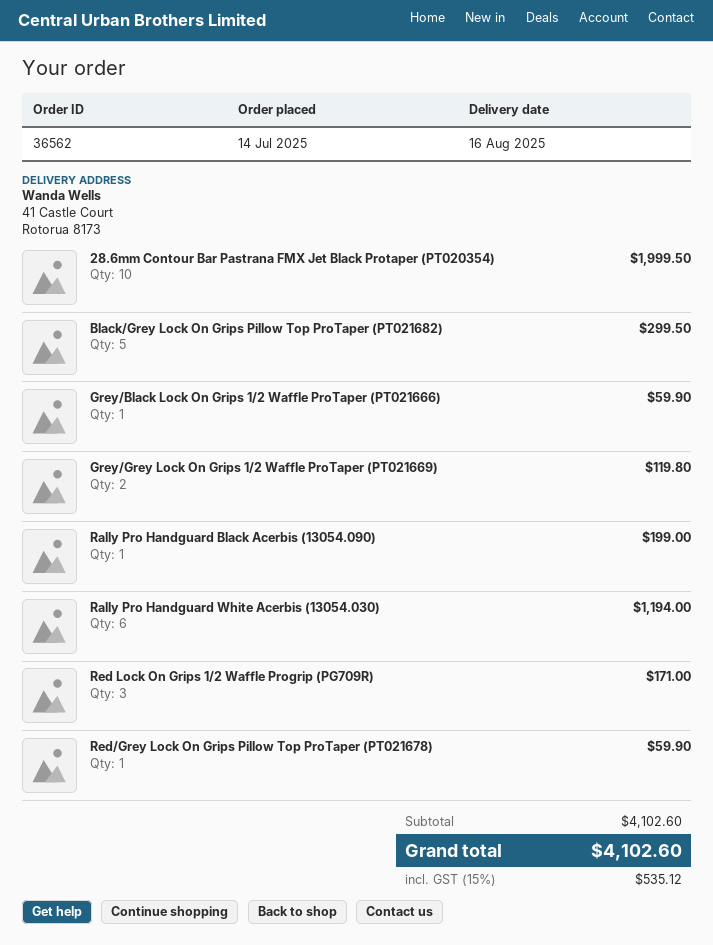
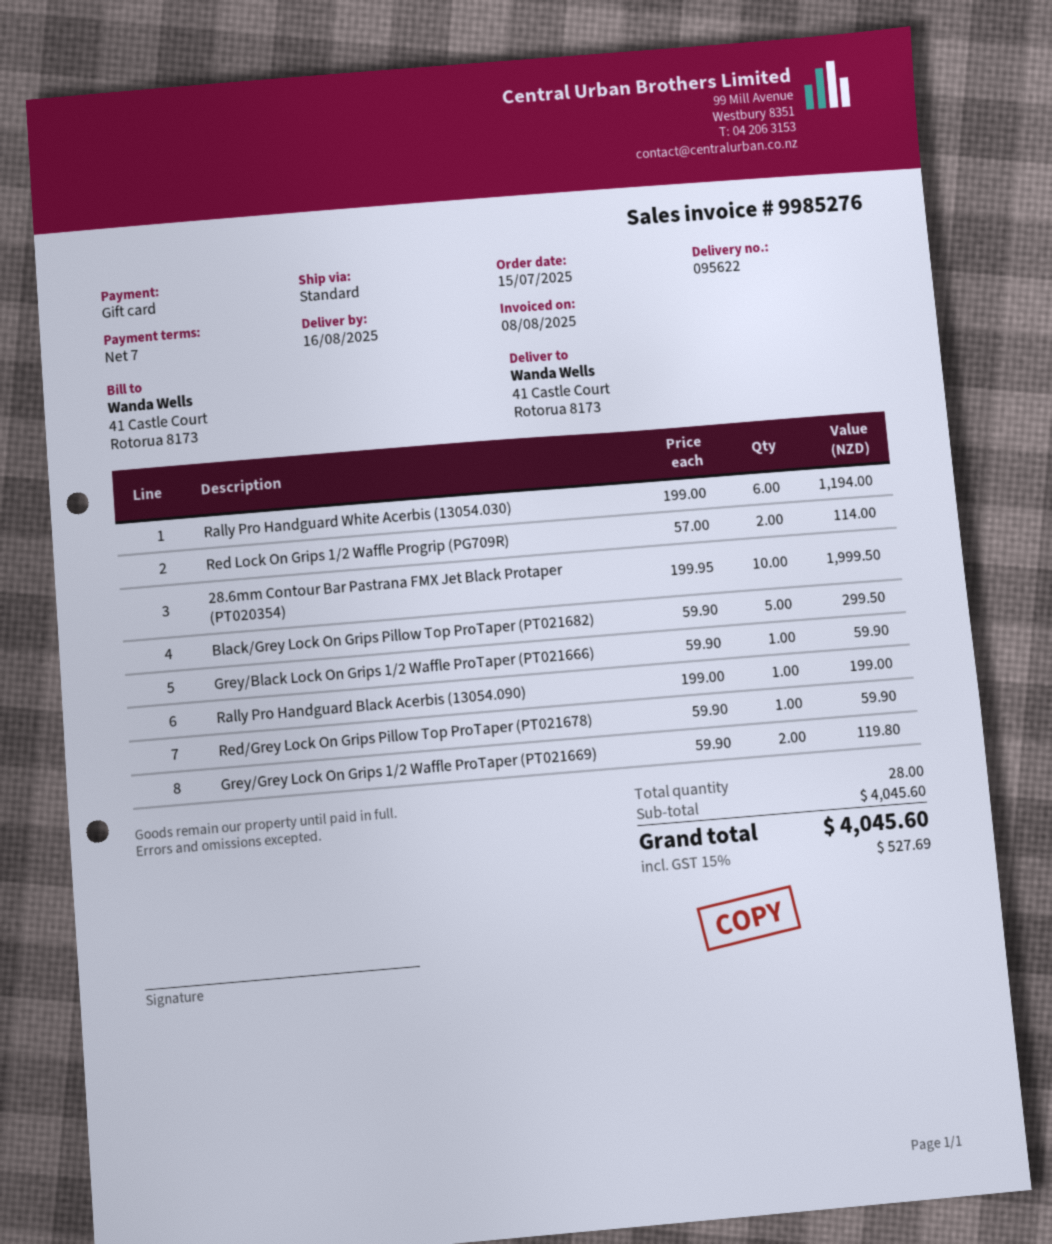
order date: 2025-07-14 -> 2025-07-15
Red Lock On Grips 1/2 Waffle Progrip (PG709R): 3 for 171.00 -> 2 for 114.00
subtotal: 4102.60 -> 4045.60
tax: 15% = 535.12 -> 15% = 527.69
total: 4102.60 -> 4045.60

